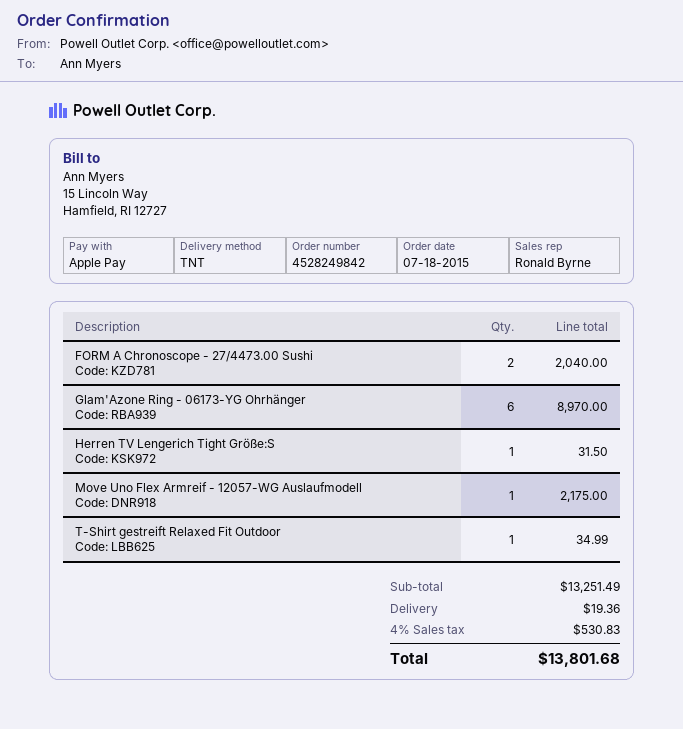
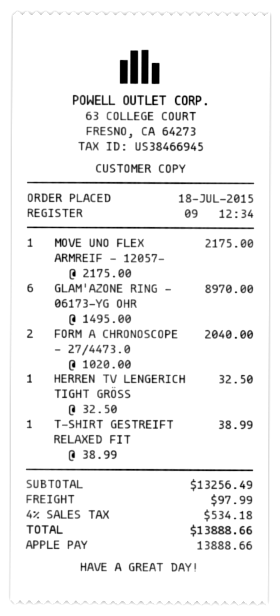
Herren TV Lengerich Tight Größe:S: 1 for 31.50 -> 1 for 32.50
T-Shirt gestreift Relaxed Fit Outdoor: 1 for 34.99 -> 1 for 38.99
subtotal: 13251.49 -> 13256.49
shipping: 19.36 -> 97.99
tax: 4% = 530.83 -> 4% = 534.18
total: 13801.68 -> 13888.66

